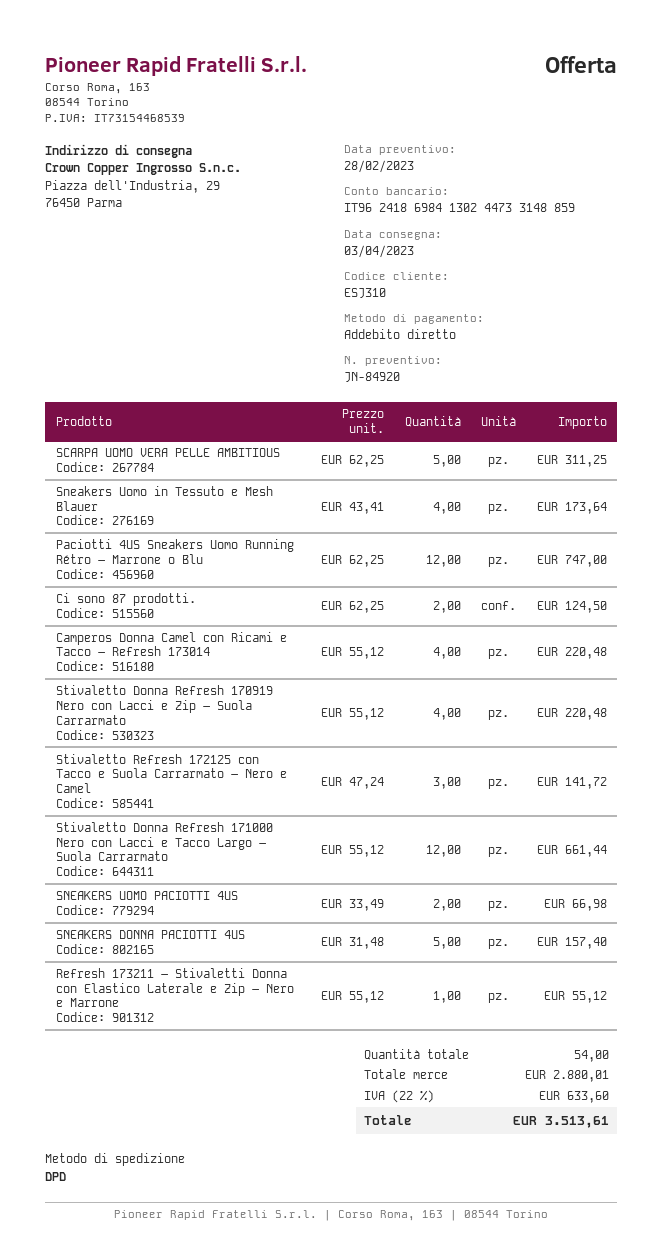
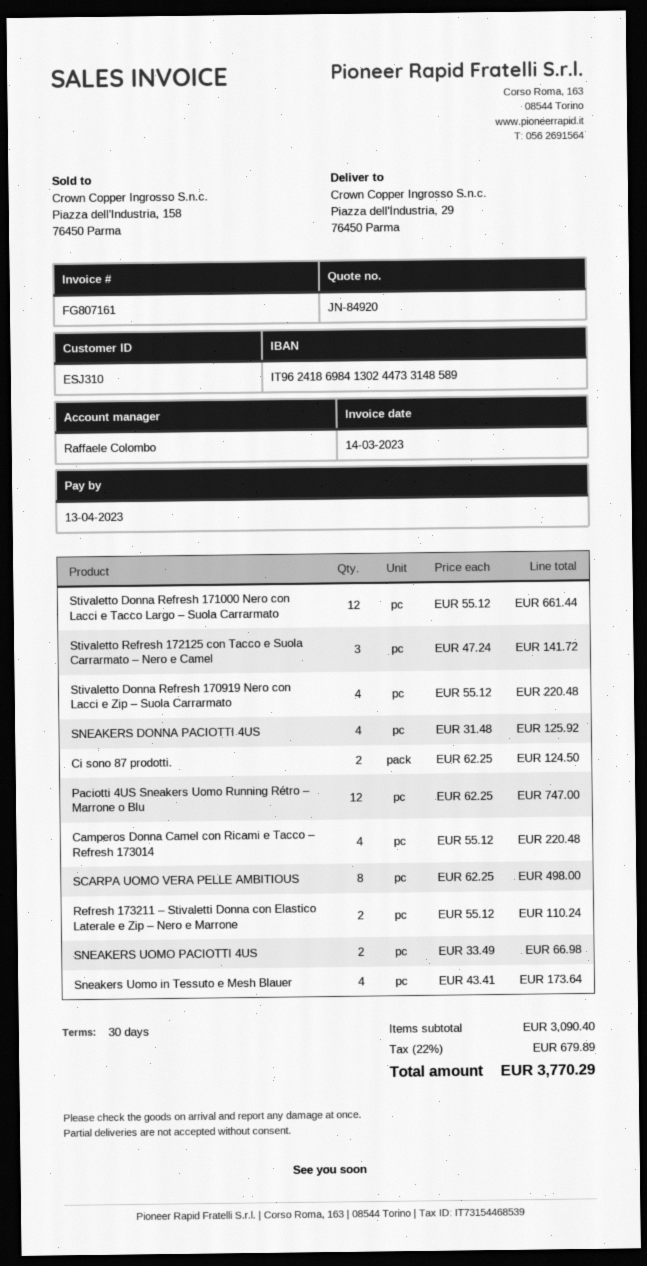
bank account: IT9624186984130244733148859 -> IT9624186984130244733148589
SCARPA UOMO VERA PELLE AMBITIOUS: 5 x 62.25 = 311.25 -> 8 x 62.25 = 498.00
SNEAKERS DONNA PACIOTTI 4US: 5 x 31.48 = 157.40 -> 4 x 31.48 = 125.92
Refresh 173211 – Stivaletti Donna con Elastico Laterale e Zip – Nero e Marrone: 1 x 55.12 = 55.12 -> 2 x 55.12 = 110.24
subtotal: 2880.01 -> 3090.40
tax: 22% = 633.60 -> 22% = 679.89
total: 3513.61 -> 3770.29

